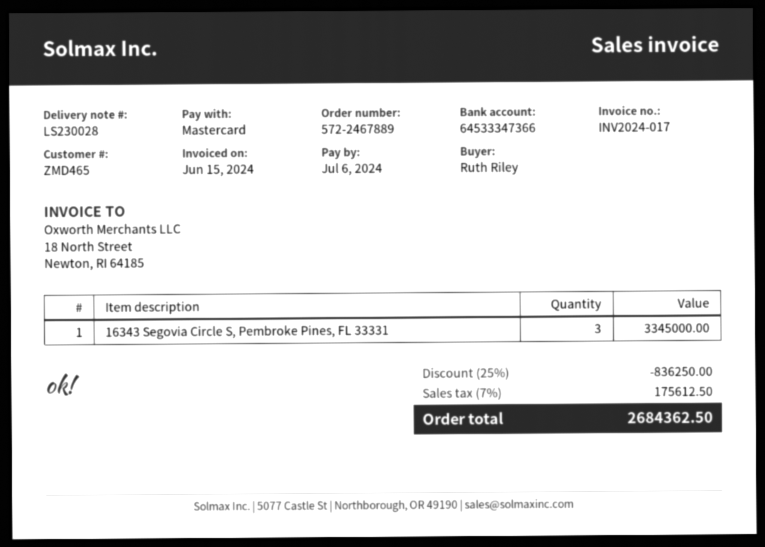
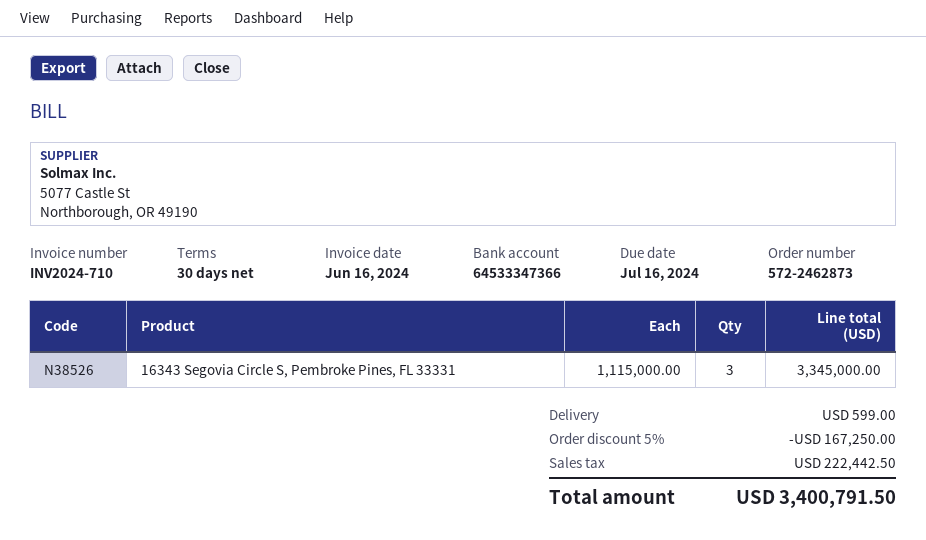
order number: 572-2467889 -> 572-2462873
invoice number: INV2024-017 -> INV2024-710
invoice date: 2024-06-15 -> 2024-06-16
due date: 2024-07-06 -> 2024-07-16
discount: 25% = 836250.00 -> 5% = 167250.00
shipping: none -> 599.00
tax: 175612.50 -> 222442.50
total: 2684362.50 -> 3400791.50

